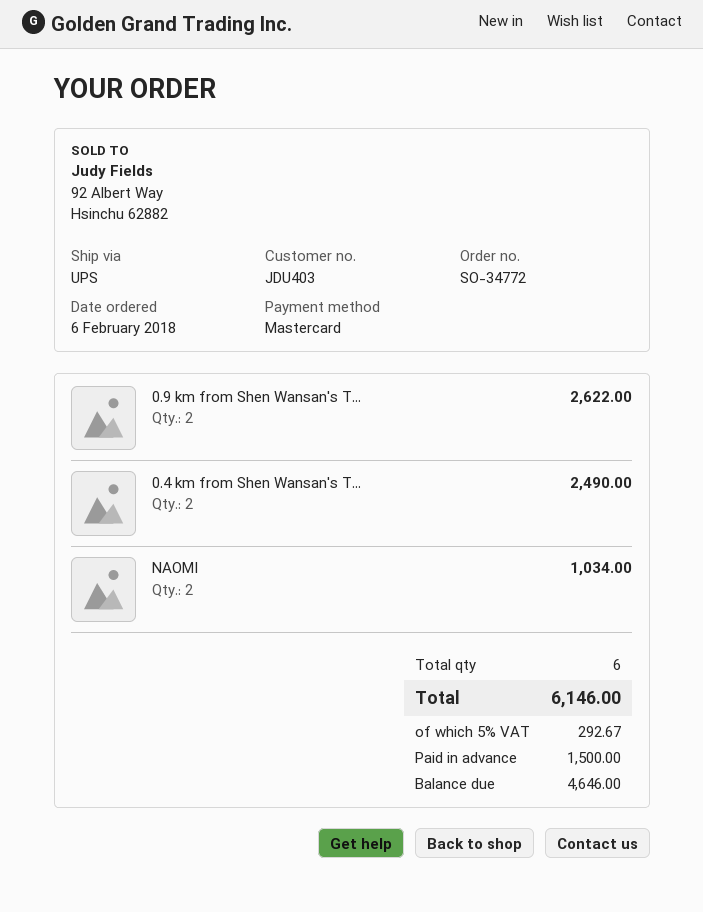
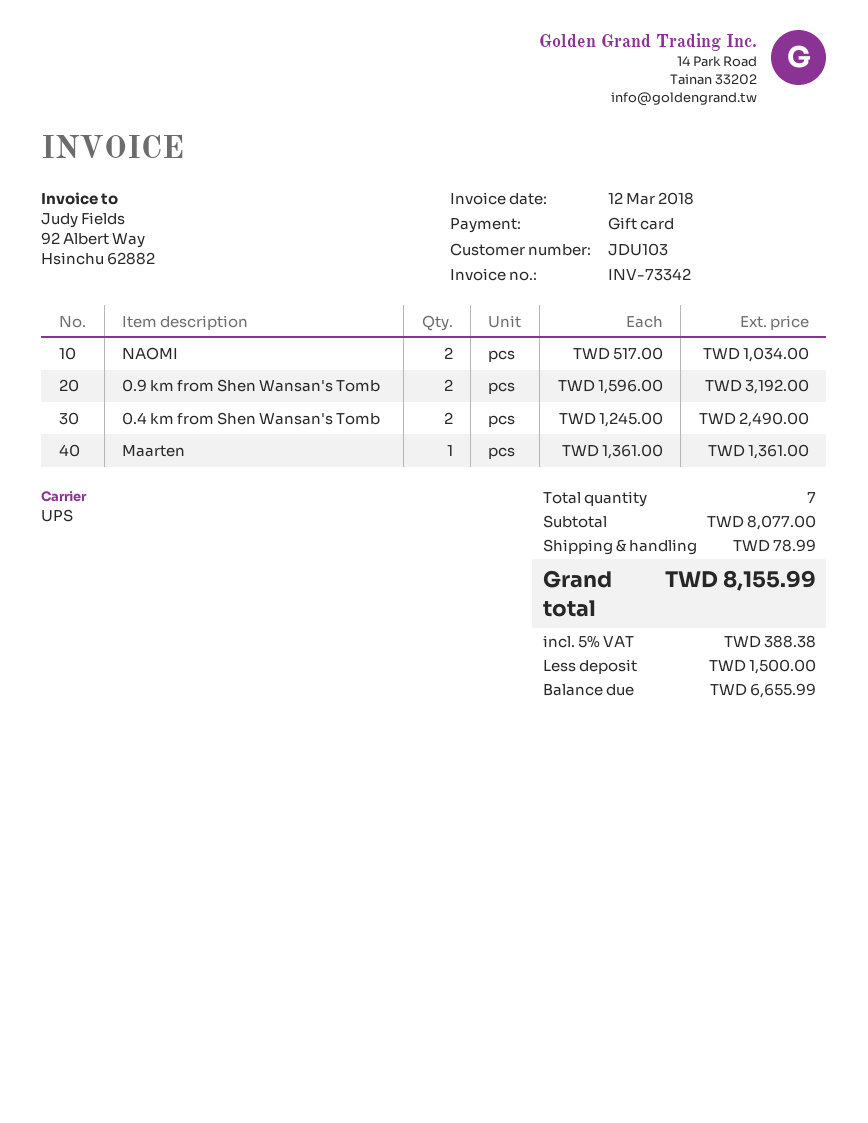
customer number: JDU403 -> JDU103
payment method: Mastercard -> gift card
0.9 km from Shen Wansan's T...: 2 for 2622.00 -> 2 for 3192.00
Maarten: none -> 1 for 1361.00
total quantity: 6 -> 7
shipping: none -> 78.99
tax: 5% = 292.67 -> 5% = 388.38
total: 6146.00 -> 8155.99
balance: 4646.00 -> 6655.99

